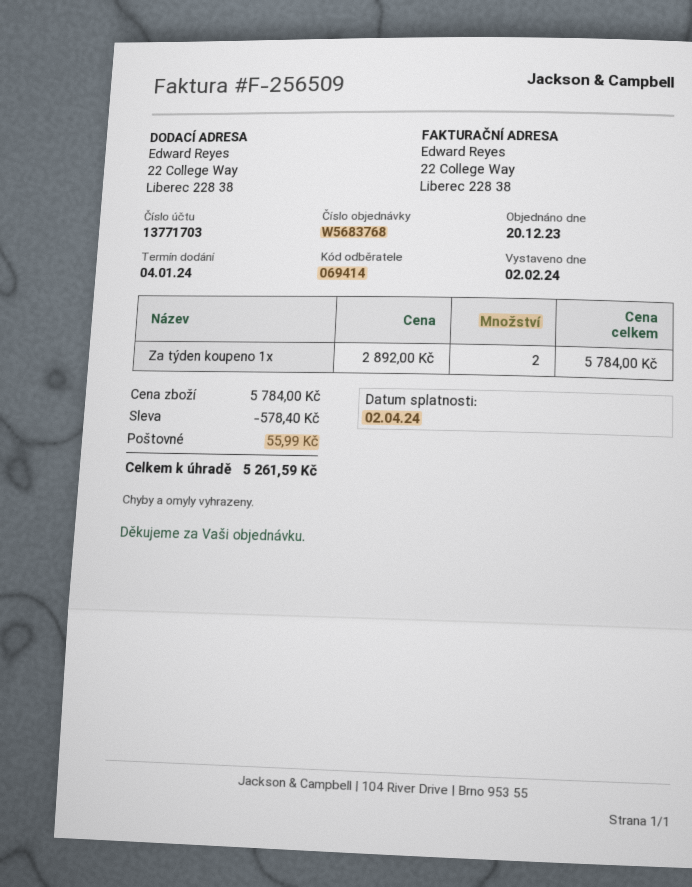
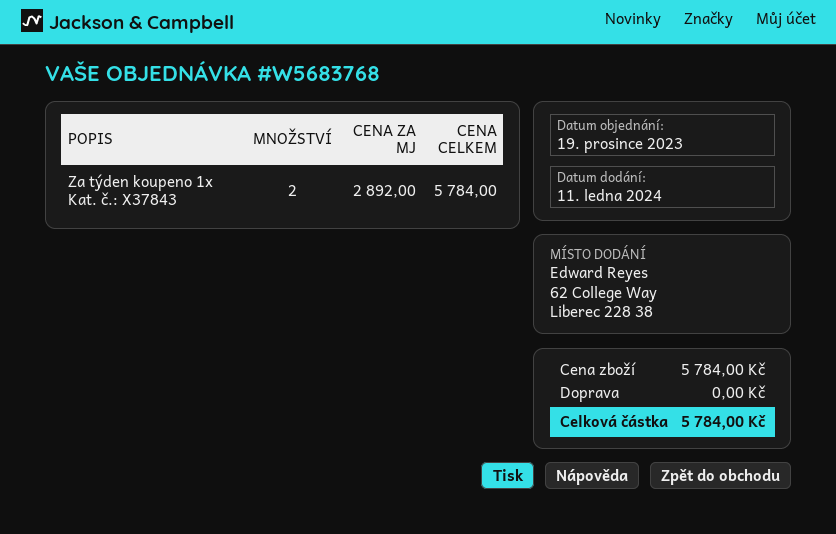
order date: 2023-12-20 -> 2023-12-19
delivery date: 2024-01-04 -> 2024-01-11
ship to: 22 College Way, Liberec 228 38 -> 62 College Way, Liberec 228 38
discount: 578.40 -> none
shipping: 55.99 -> 0.00
total: 5261.59 -> 5784.00

